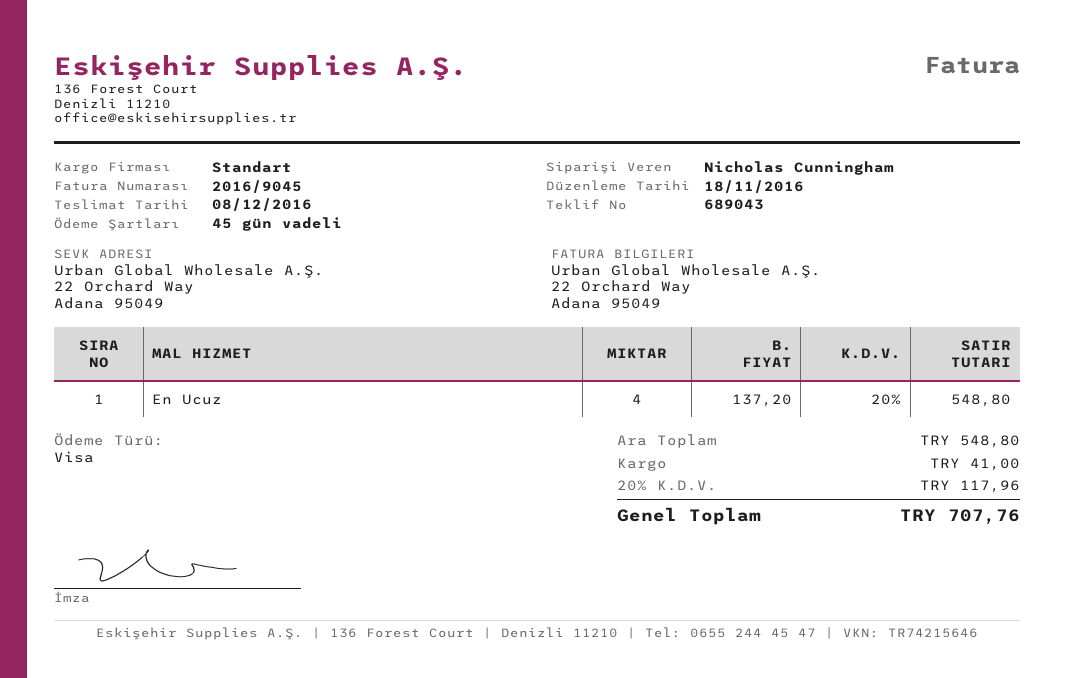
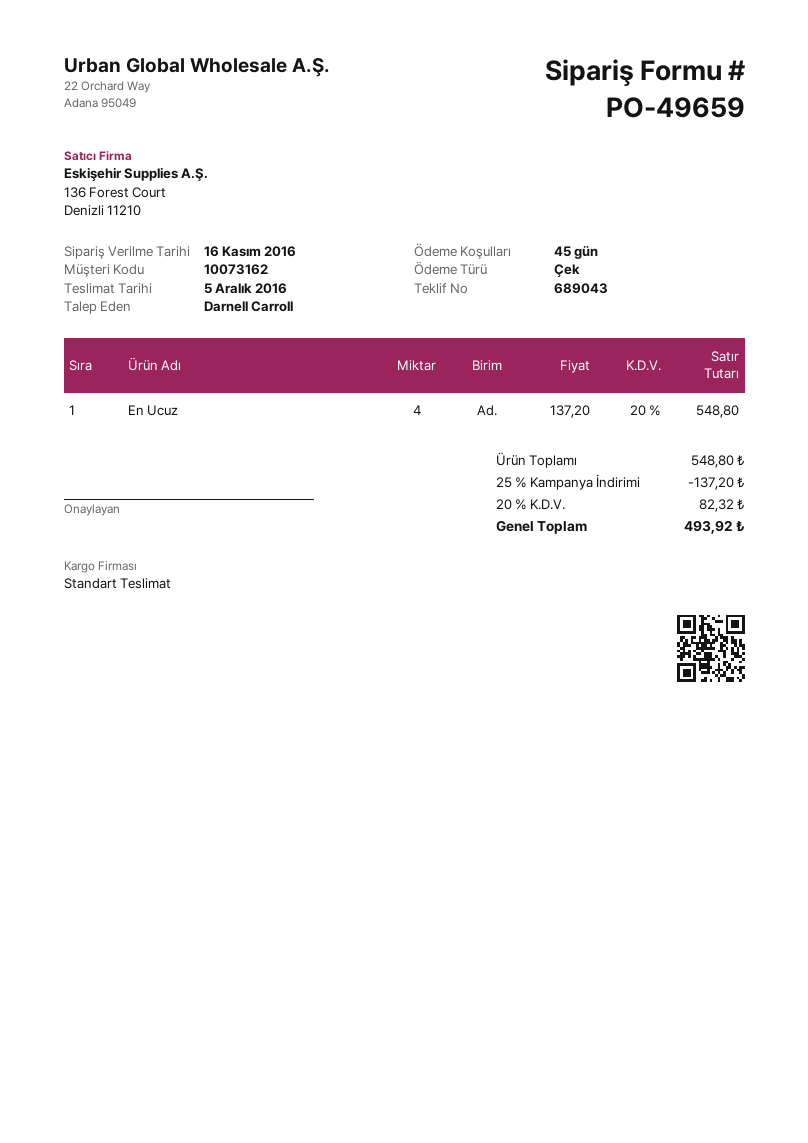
delivery date: 2016-12-08 -> 2016-12-05
ordered by: Nicholas Cunningham -> Darnell Carroll
payment method: Visa -> cheque
discount: none -> 25% = 137.20
shipping: 41.00 -> none
tax: 20% = 117.96 -> 20% = 82.32
total: 707.76 -> 493.92

